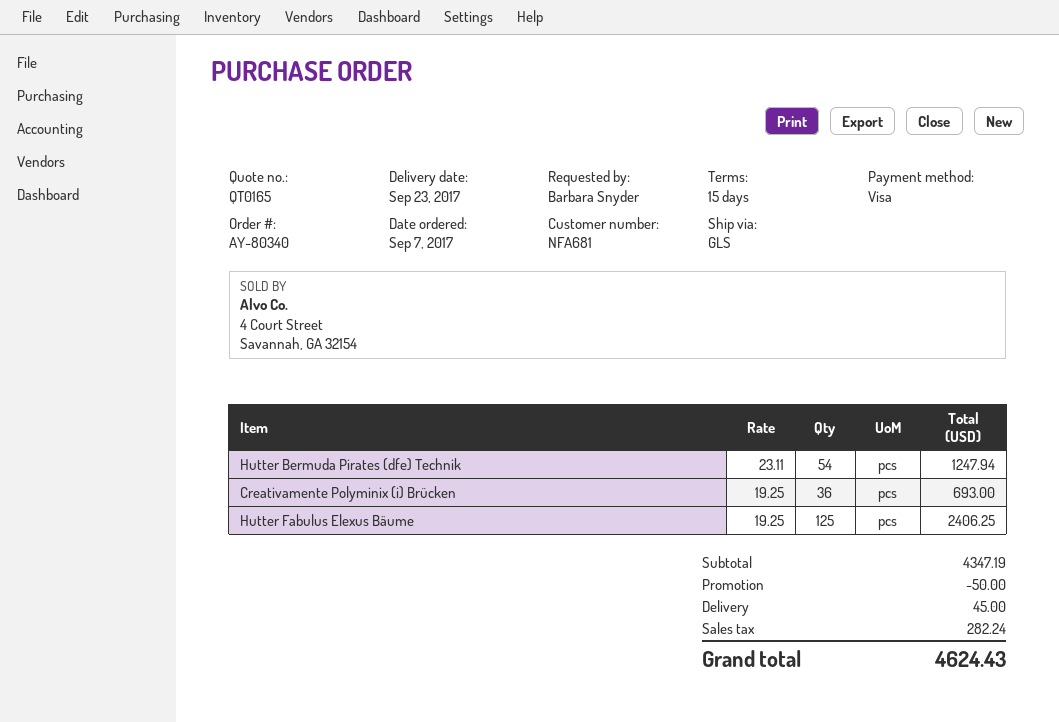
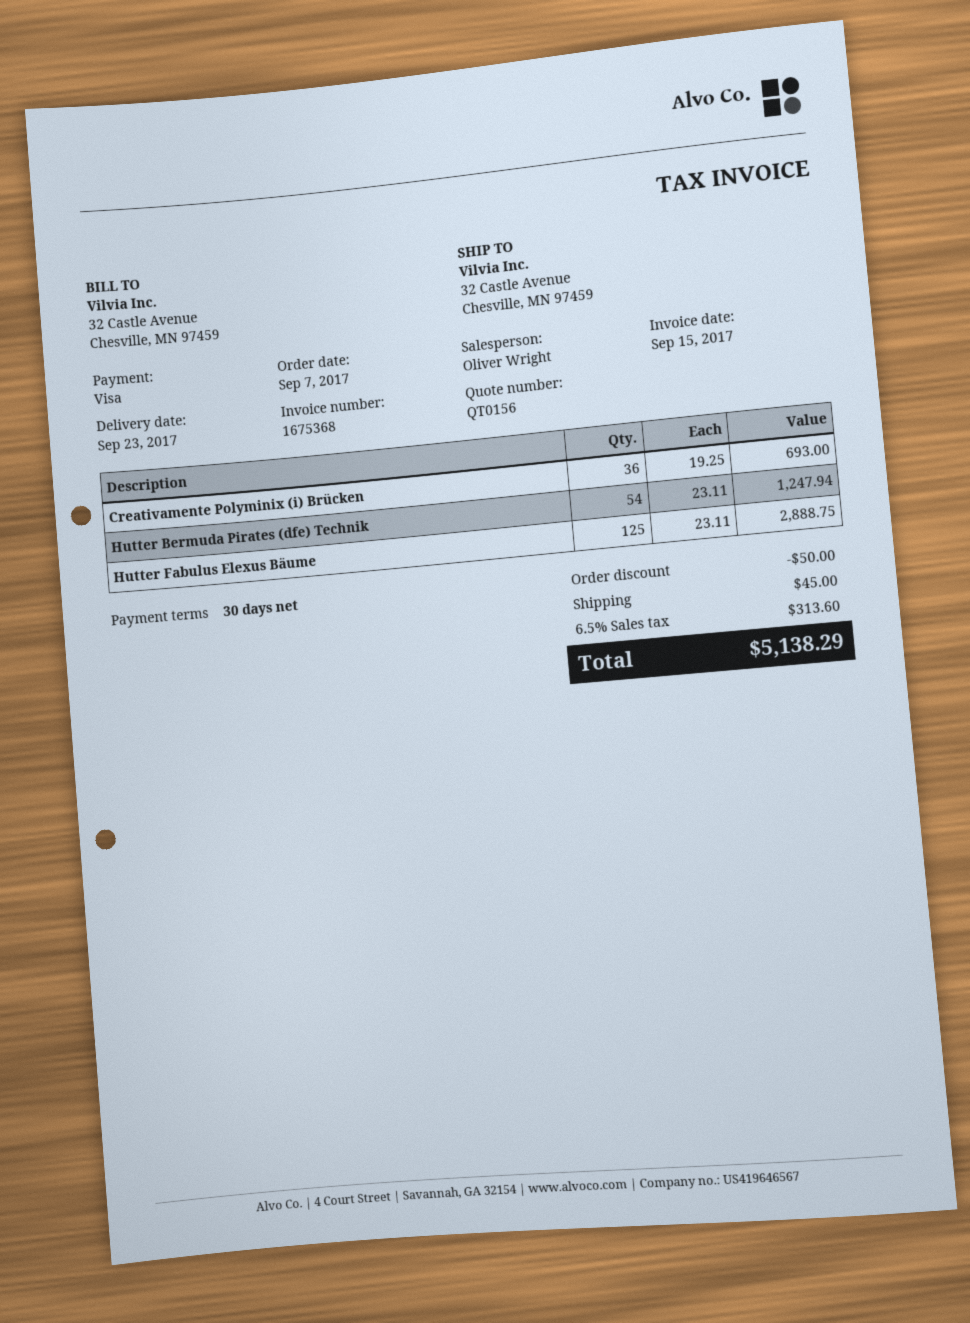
quote number: QT0165 -> QT0156
payment terms: 15 days -> 30 days
Hutter Fabulus Elexus Bäume: 125 x 19.25 = 2406.25 -> 125 x 23.11 = 2888.75
tax: 282.24 -> 313.60
total: 4624.43 -> 5138.29

